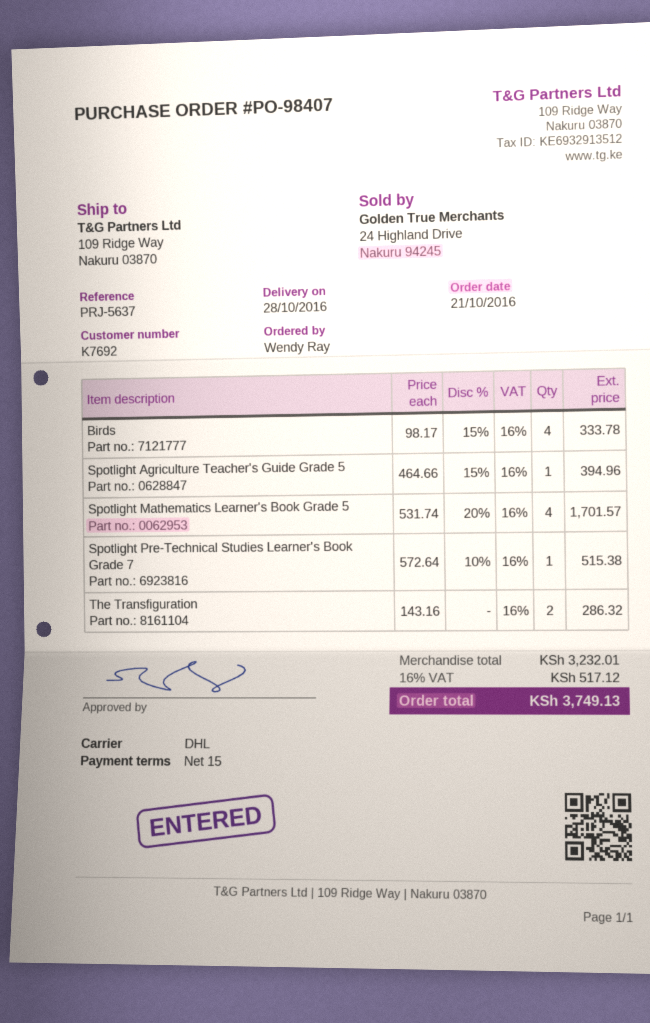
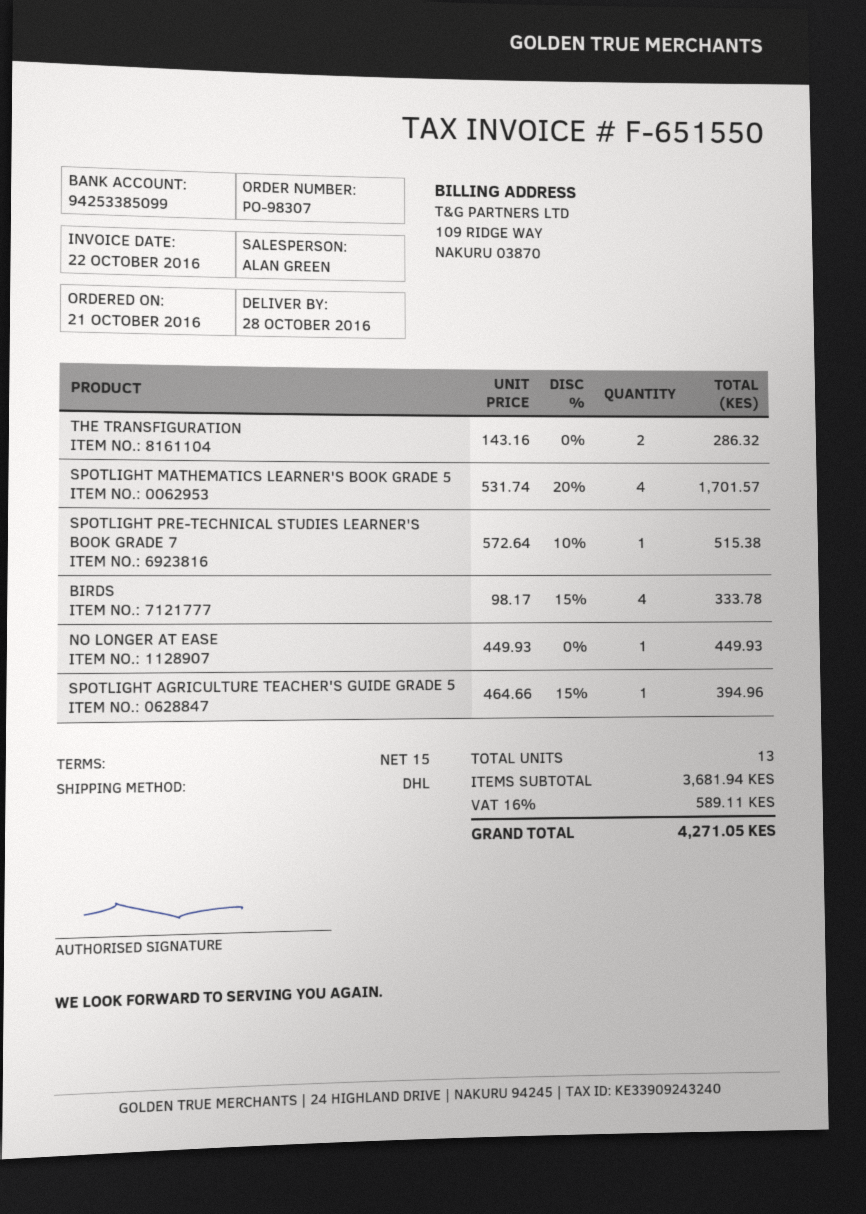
order number: PO-98407 -> PO-98307
NO LONGER AT EASE: none -> 1 x 449.93 = 449.93
subtotal: 3232.01 -> 3681.94
tax: 16% = 517.12 -> 16% = 589.11
total: 3749.13 -> 4271.05

